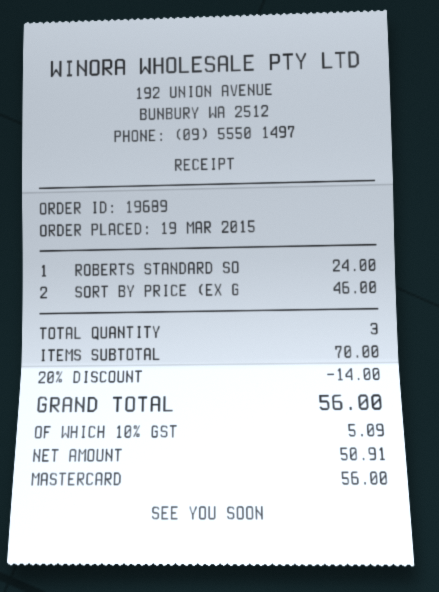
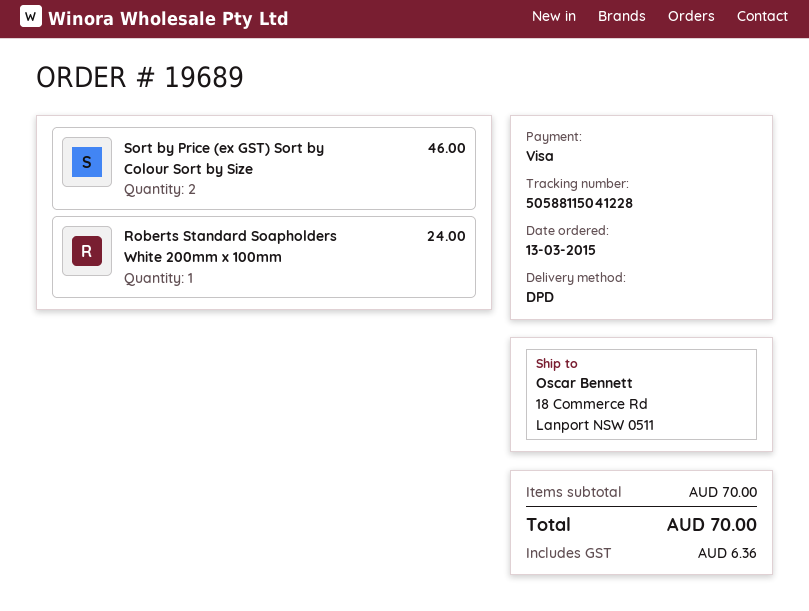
order date: 2015-03-19 -> 2015-03-13
payment method: Mastercard -> Visa
discount: 20% = 14.00 -> none
tax: 5.09 -> 6.36
total: 56.00 -> 70.00

